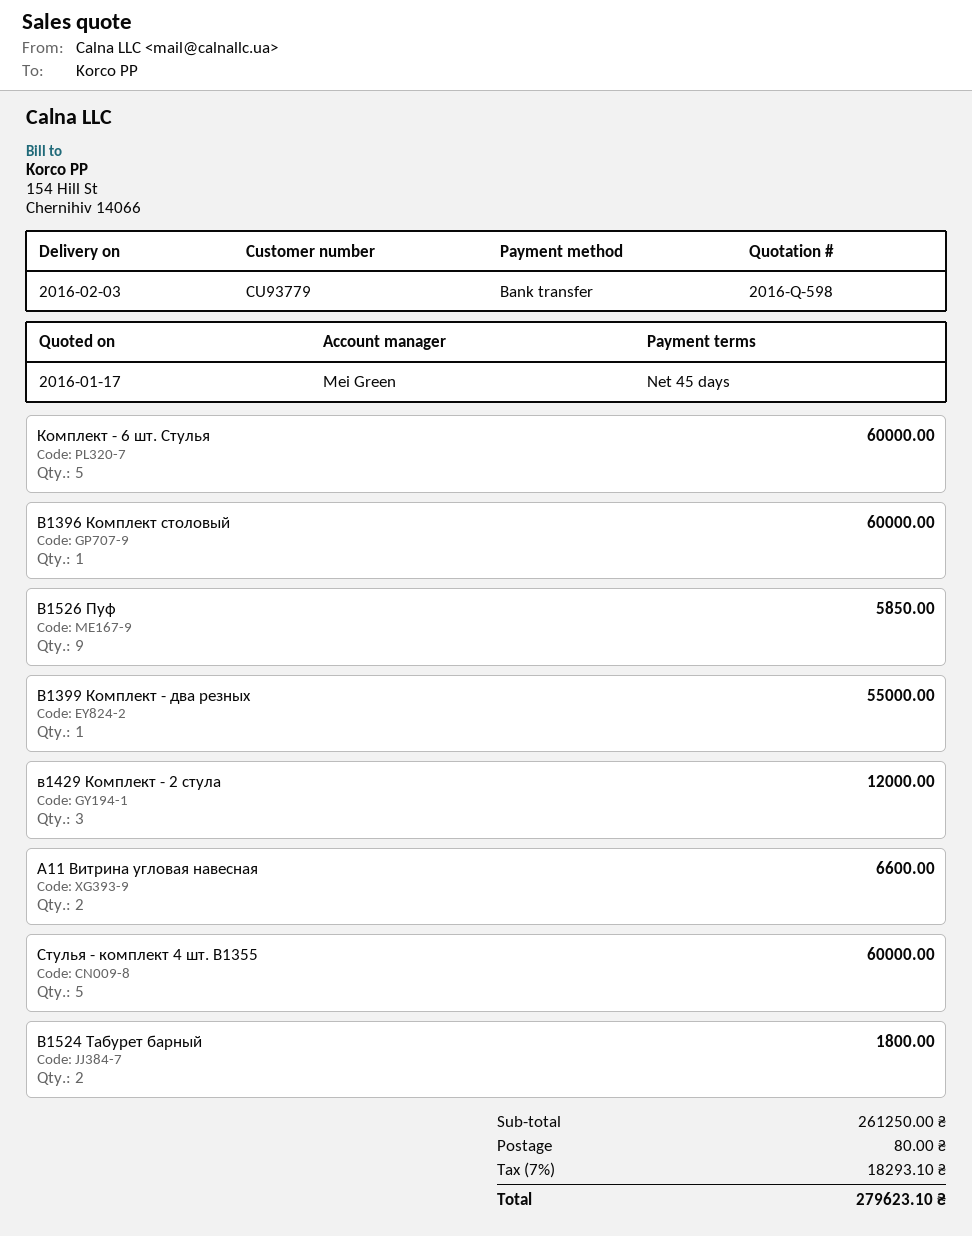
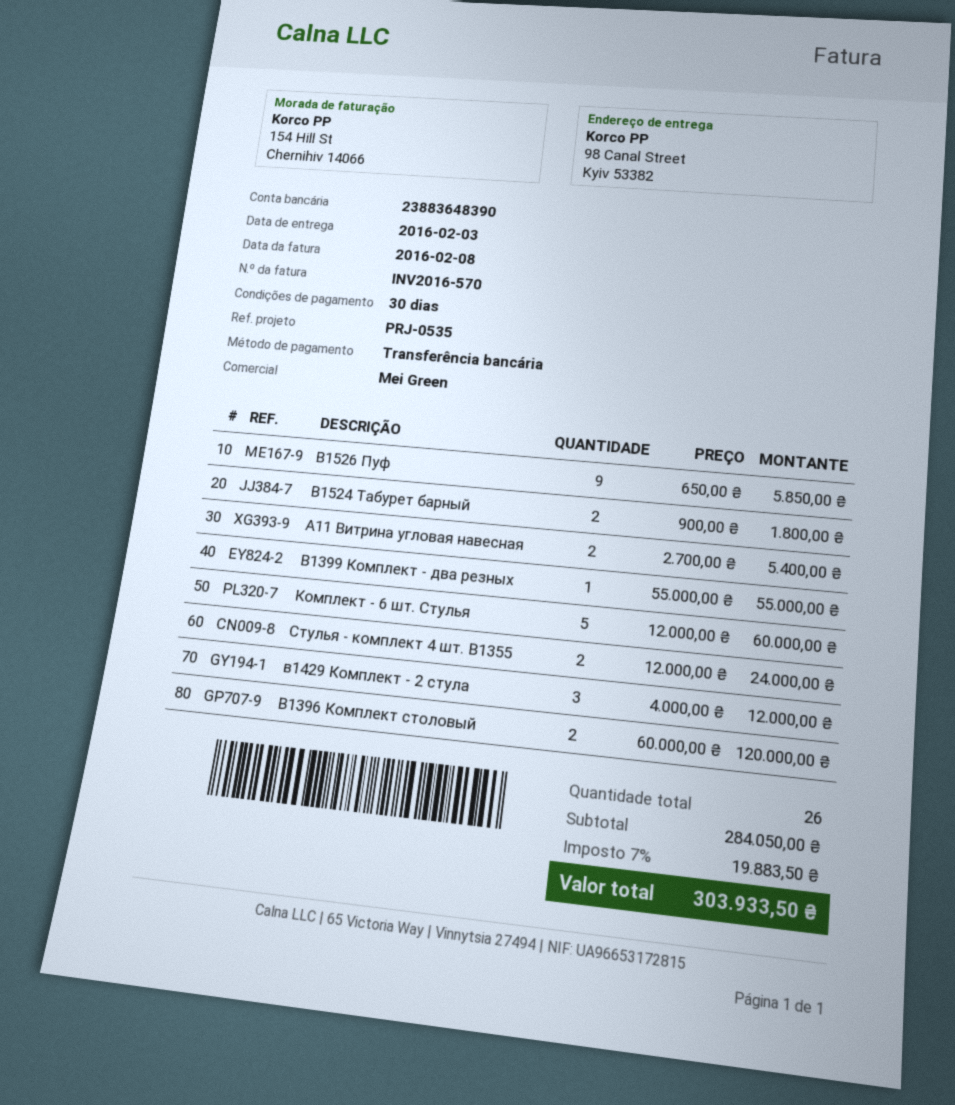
payment terms: 45 days -> 30 days
В1396 Комплект столовый: 1 for 60000.00 -> 2 for 120000.00
А11 Витрина угловая навесная: 2 for 6600.00 -> 2 for 5400.00
Стулья - комплект 4 шт. В1355: 5 for 60000.00 -> 2 for 24000.00
subtotal: 261250.00 -> 284050.00
shipping: 80.00 -> none
tax: 7% = 18293.10 -> 7% = 19883.50
total: 279623.10 -> 303933.50

